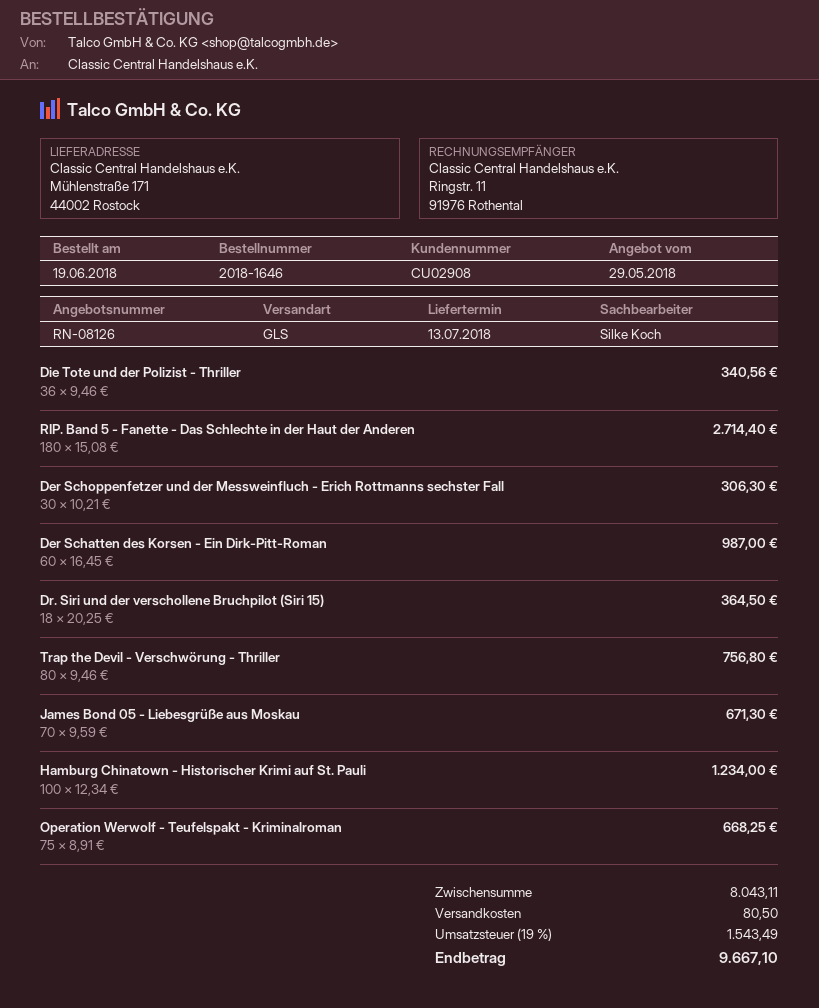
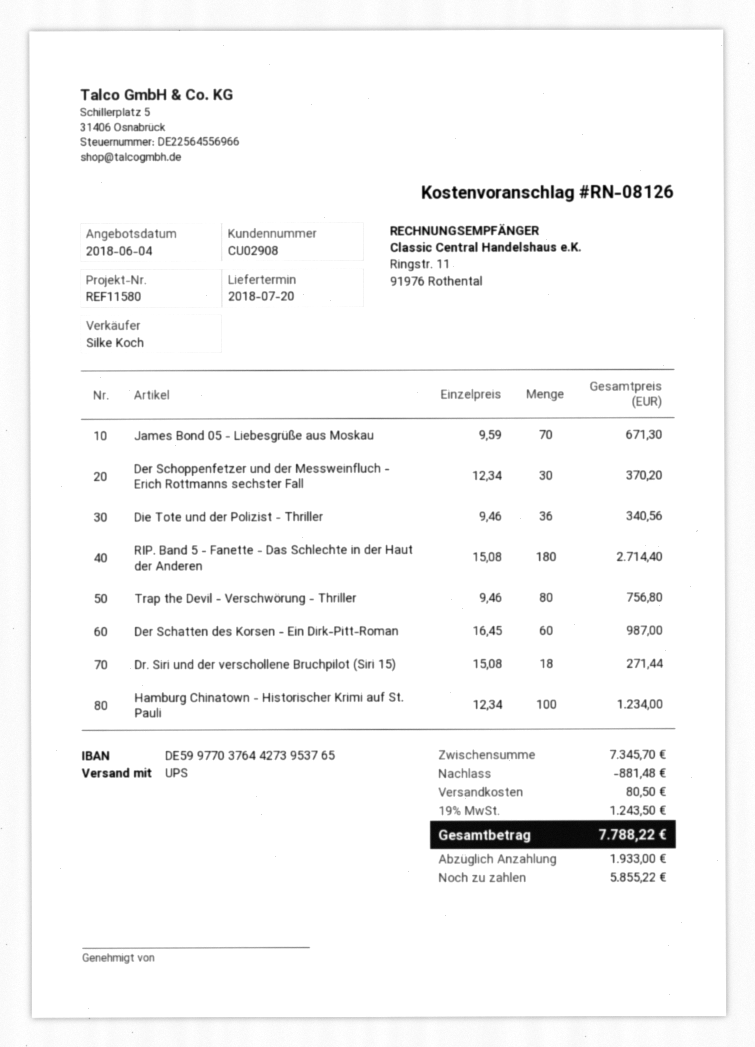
quote date: 2018-05-29 -> 2018-06-04
delivery date: 2018-07-13 -> 2018-07-20
shipping method: GLS -> UPS
Der Schoppenfetzer und der Messweinfluch - Erich Rottmanns sechster Fall: 30 x 10.21 = 306.30 -> 30 x 12.34 = 370.20
Dr. Siri und der verschollene Bruchpilot (Siri 15): 18 x 20.25 = 364.50 -> 18 x 15.08 = 271.44
Operation Werwolf - Teufelspakt - Kriminalroman: 75 x 8.91 = 668.25 -> none
subtotal: 8043.11 -> 7345.70
discount: none -> 881.48
tax: 19% = 1543.49 -> 19% = 1243.50
total: 9667.10 -> 7788.22

